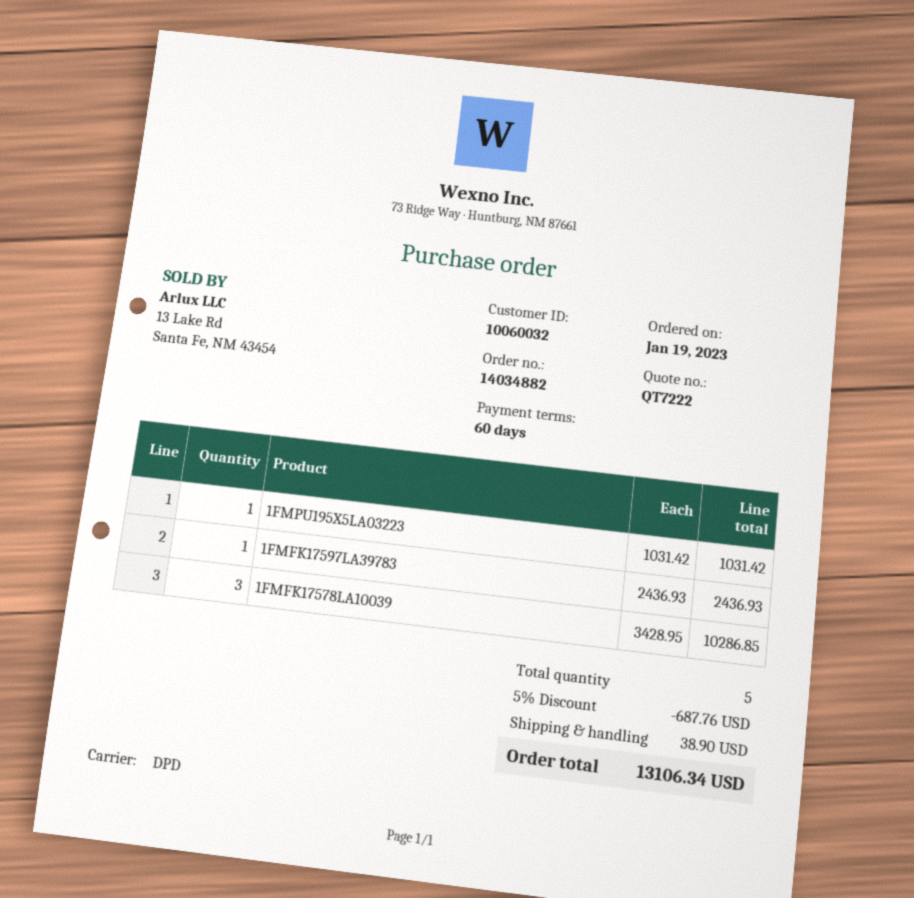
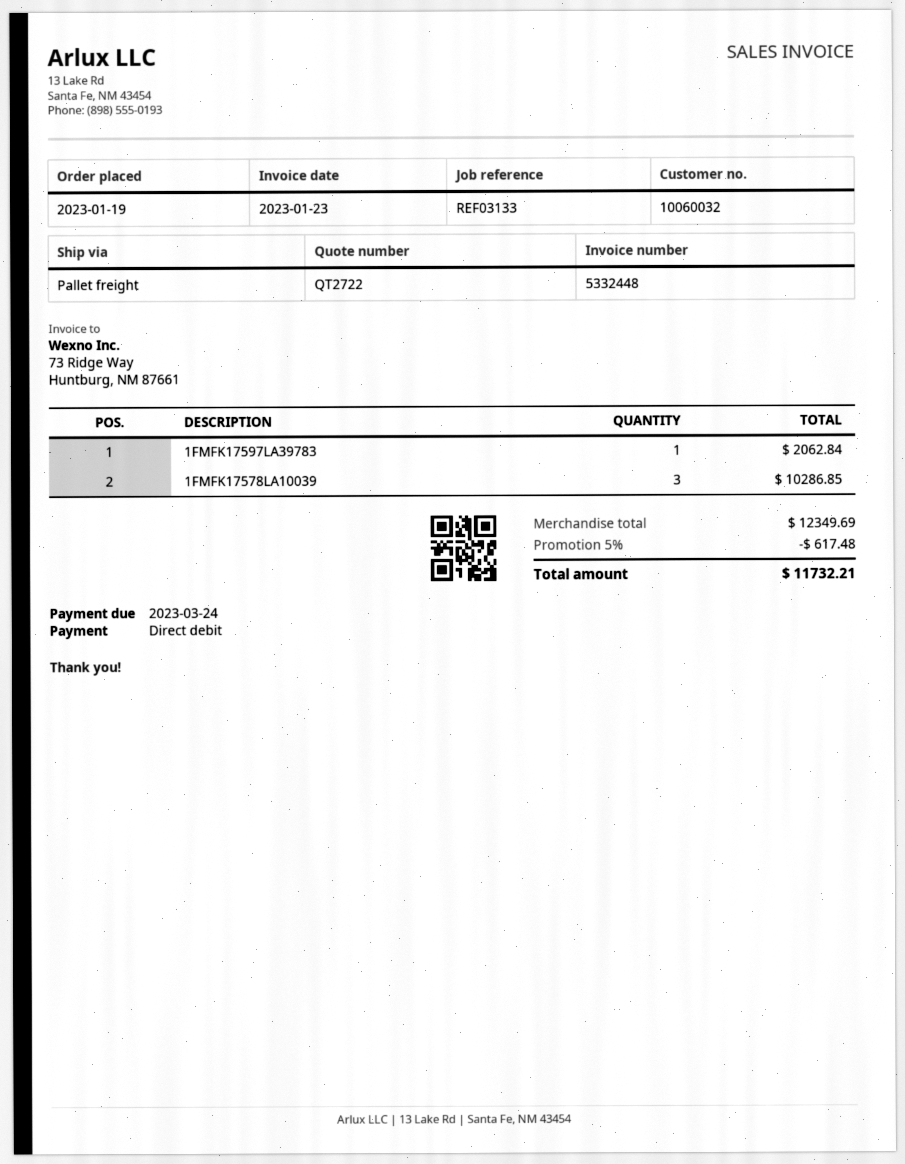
quote number: QT7222 -> QT2722
shipping method: DPD -> pallet freight
1FMPU195X5LA03223: 1 for 1031.42 -> none
1FMFK17597LA39783: 1 for 2436.93 -> 1 for 2062.84
discount: 5% = 687.76 -> 5% = 617.48
shipping: 38.90 -> none
total: 13106.34 -> 11732.21

